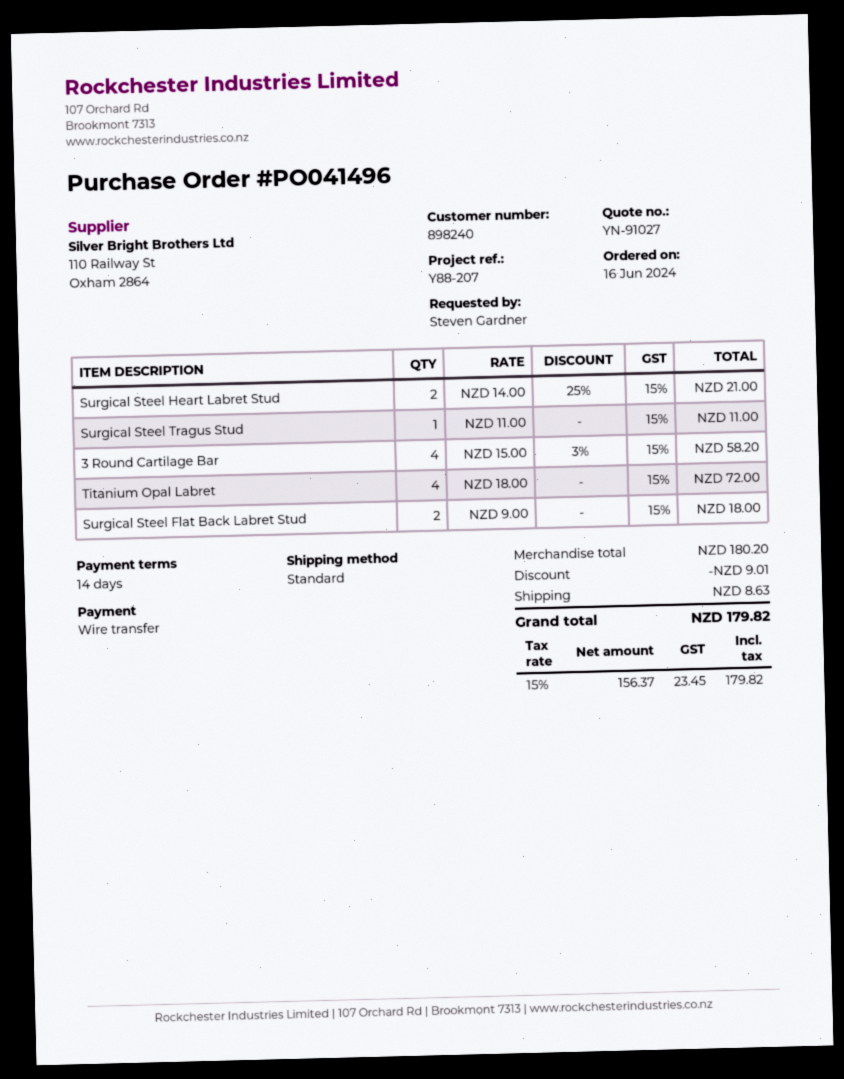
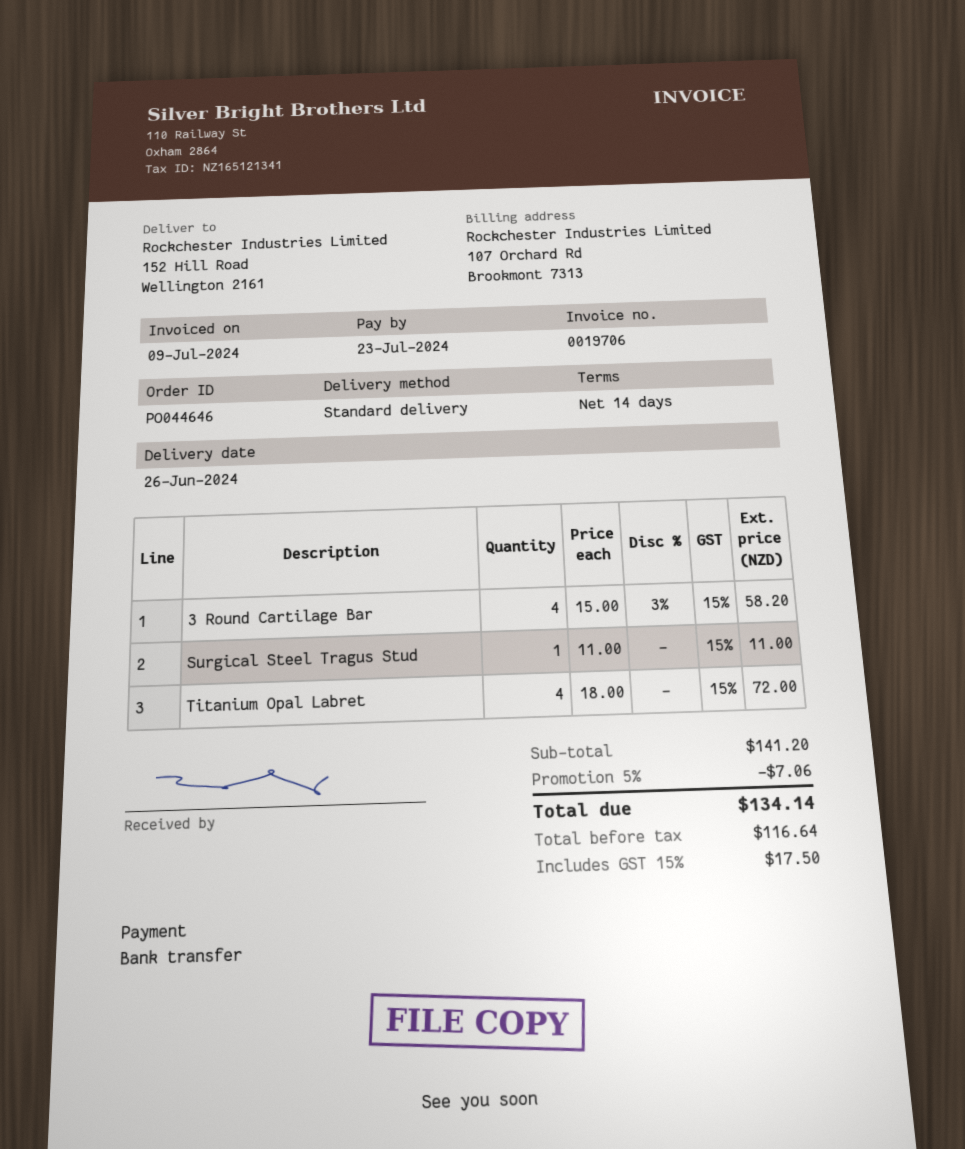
order number: PO041496 -> PO044646
Surgical Steel Heart Labret Stud: 2 x 14.00 - 25% = 21.00 -> none
Surgical Steel Flat Back Labret Stud: 2 x 9.00 = 18.00 -> none
subtotal: 180.20 -> 141.20
discount: 9.01 -> 7.06
shipping: 8.63 -> none
net: 156.37 -> 116.64
tax: 15% = 23.45 -> 15% = 17.50
total: 179.82 -> 134.14

